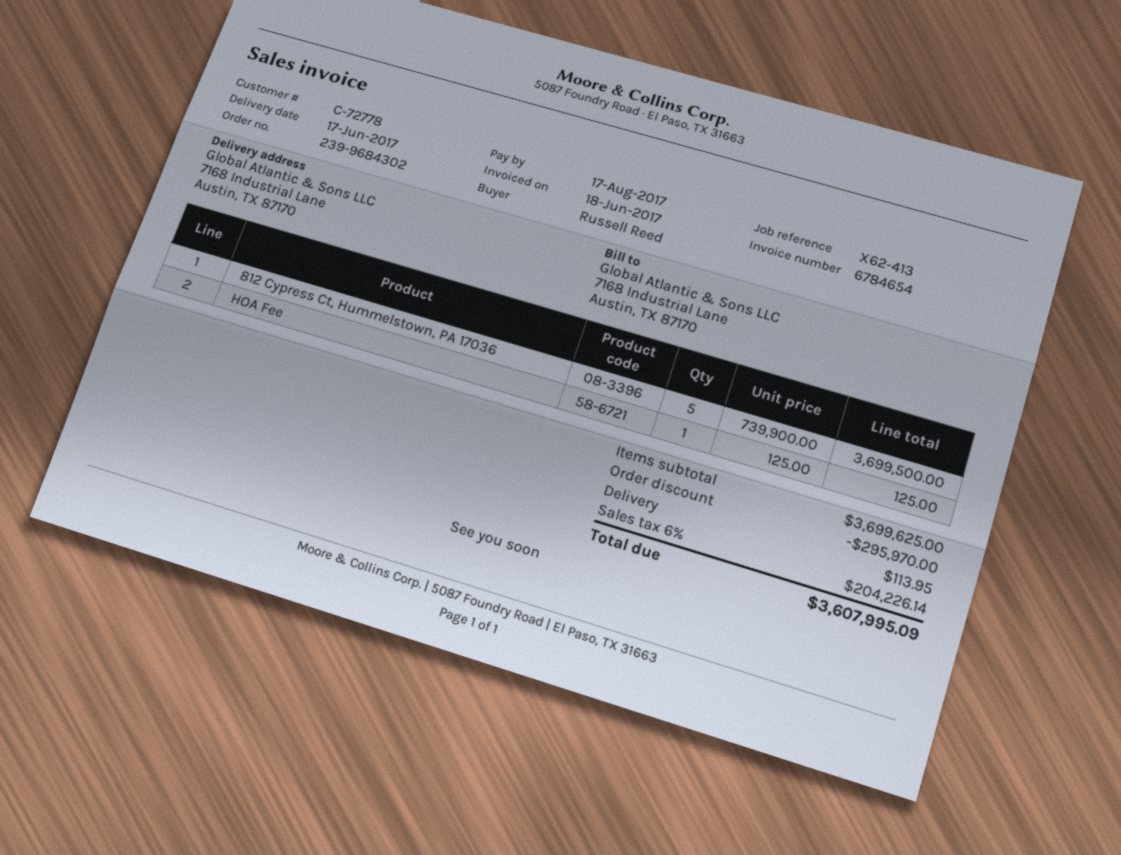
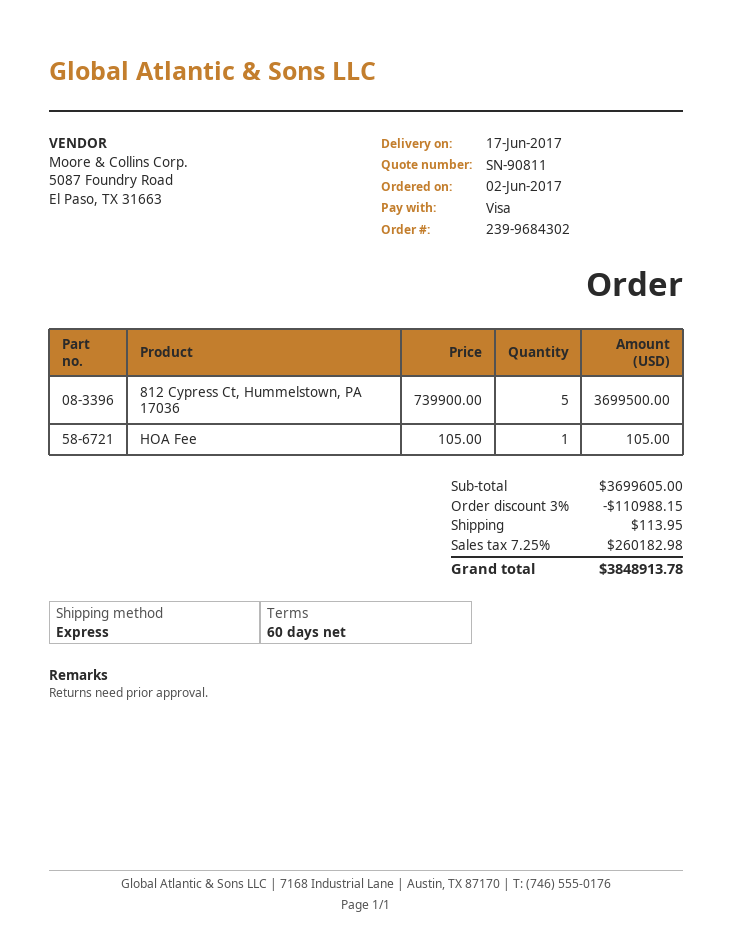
HOA Fee: 1 x 125.00 = 125.00 -> 1 x 105.00 = 105.00
subtotal: 3699625.00 -> 3699605.00
discount: 295970.00 -> 110988.15
tax: 6% = 204226.14 -> 7.25% = 260182.98
total: 3607995.09 -> 3848913.78

